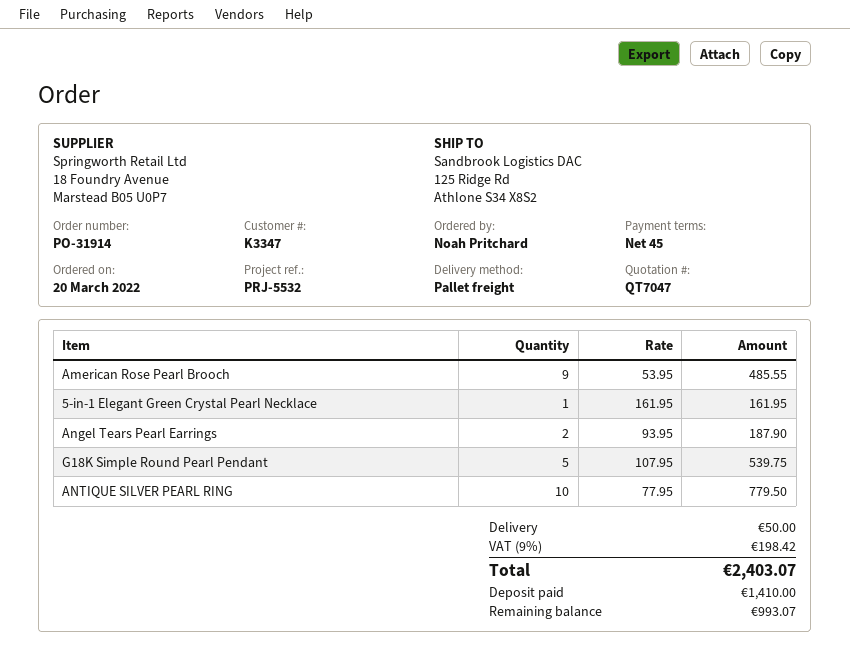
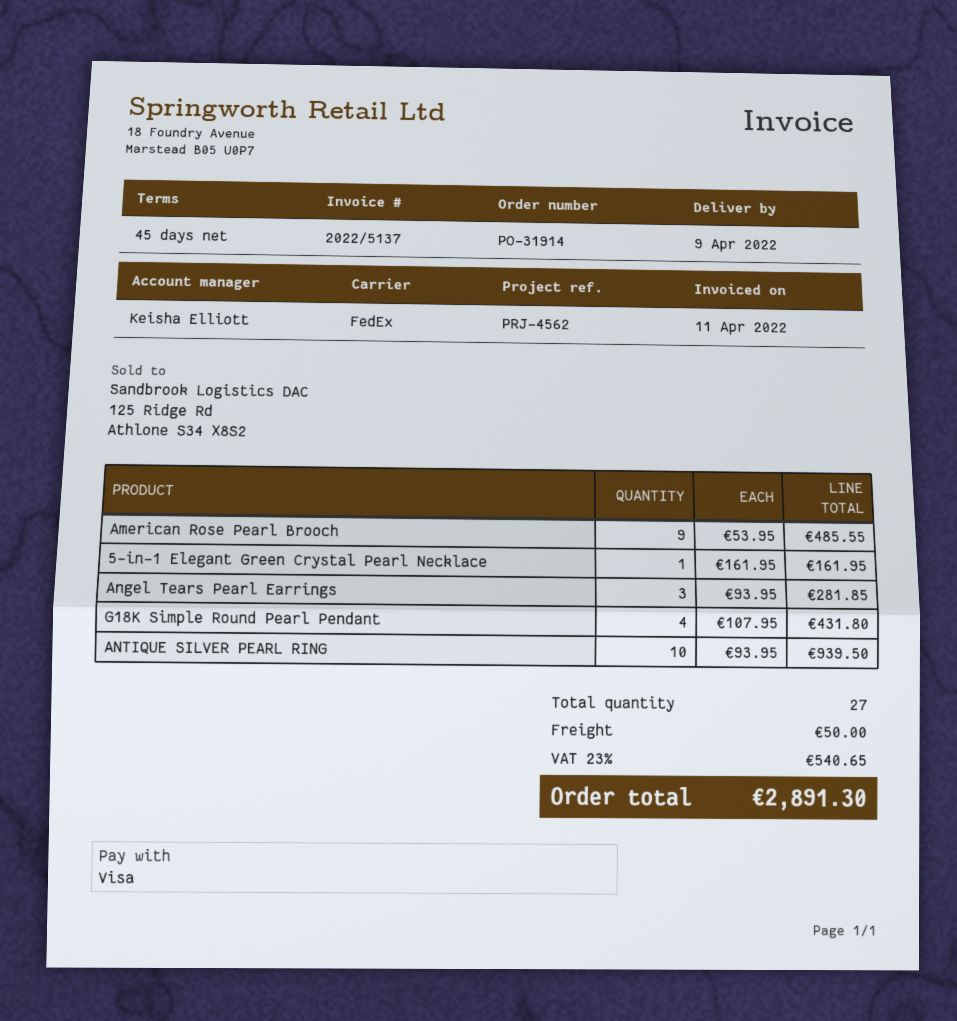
reference: PRJ-5532 -> PRJ-4562
shipping method: pallet freight -> FedEx
Angel Tears Pearl Earrings: 2 x 93.95 = 187.90 -> 3 x 93.95 = 281.85
G18K Simple Round Pearl Pendant: 5 x 107.95 = 539.75 -> 4 x 107.95 = 431.80
ANTIQUE SILVER PEARL RING: 10 x 77.95 = 779.50 -> 10 x 93.95 = 939.50
tax: 9% = 198.42 -> 23% = 540.65
total: 2403.07 -> 2891.30

